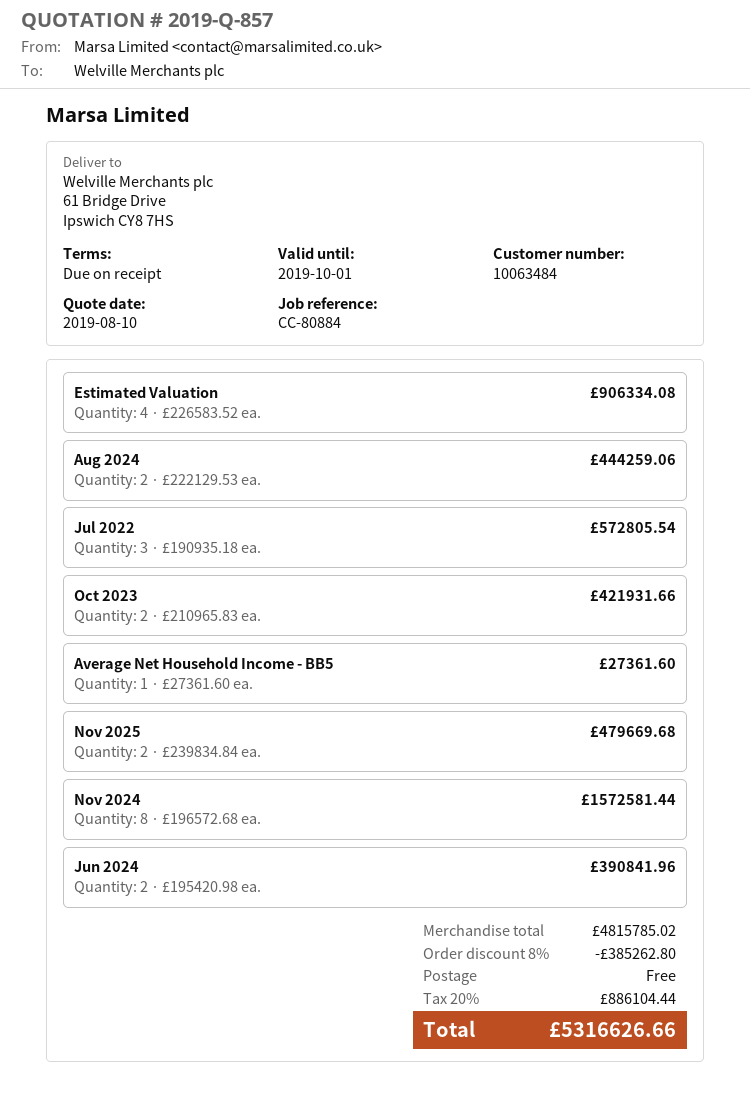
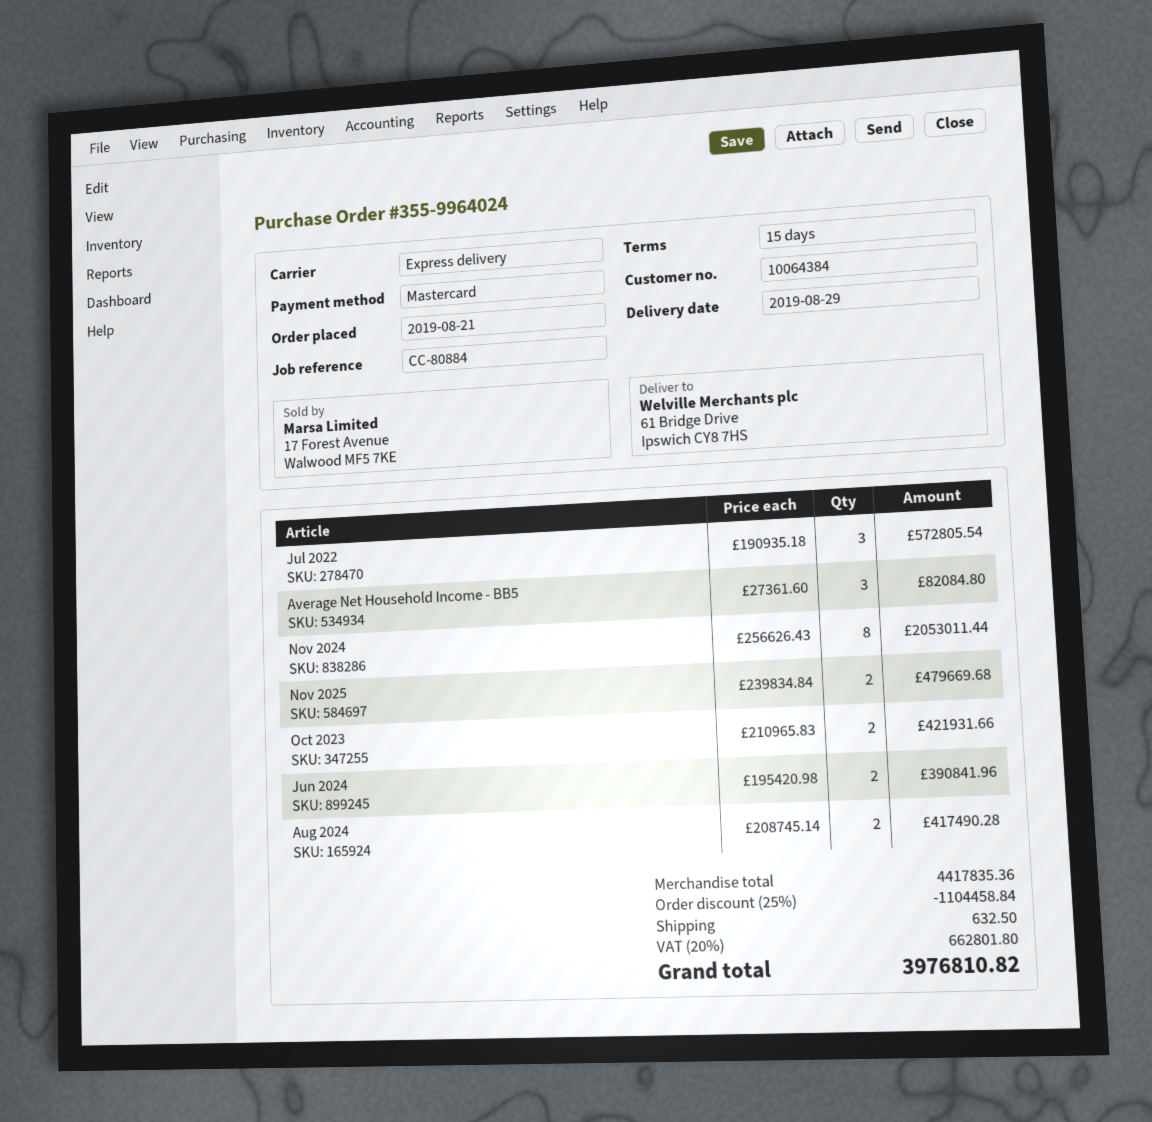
payment terms: on receipt -> 15 days
customer number: 10063484 -> 10064384
Estimated Valuation: 4 x 226583.52 = 906334.08 -> none
Aug 2024: 2 x 222129.53 = 444259.06 -> 2 x 208745.14 = 417490.28
Average Net Household Income - BB5: 1 x 27361.60 = 27361.60 -> 3 x 27361.60 = 82084.80
Nov 2024: 8 x 196572.68 = 1572581.44 -> 8 x 256626.43 = 2053011.44
subtotal: 4815785.02 -> 4417835.36
discount: 8% = 385262.80 -> 25% = 1104458.84
shipping: 0.00 -> 632.50
tax: 20% = 886104.44 -> 20% = 662801.80
total: 5316626.66 -> 3976810.82

